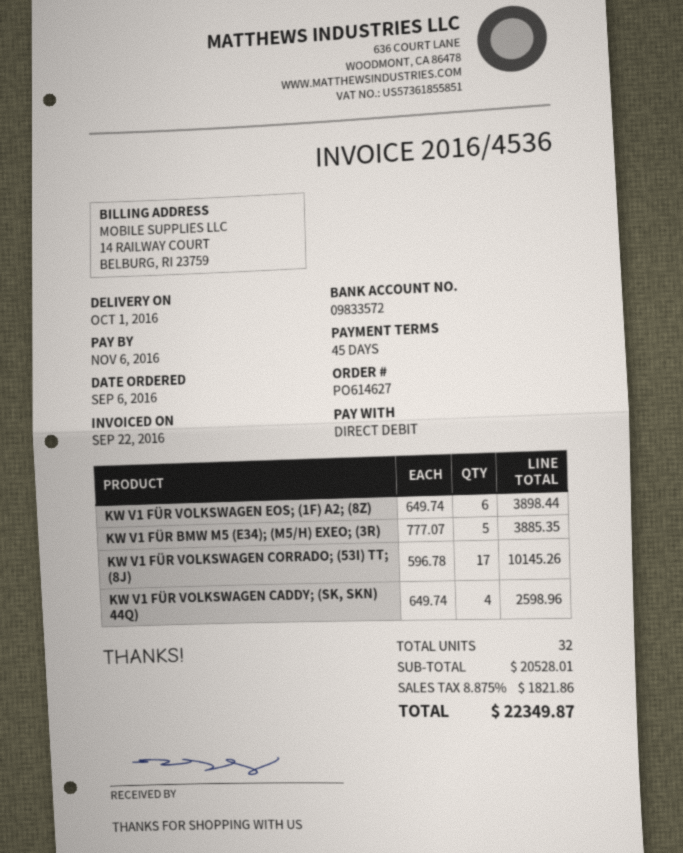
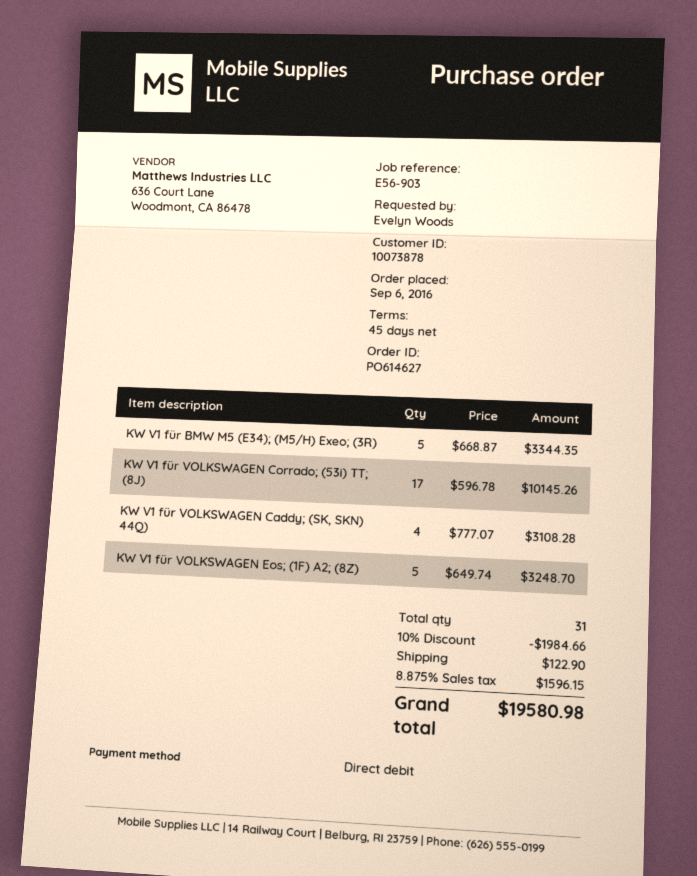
KW V1 FÜR VOLKSWAGEN EOS; (1F) A2; (8Z): 6 x 649.74 = 3898.44 -> 5 x 649.74 = 3248.70
KW V1 FÜR BMW M5 (E34); (M5/H) EXEO; (3R): 5 x 777.07 = 3885.35 -> 5 x 668.87 = 3344.35
KW V1 FÜR VOLKSWAGEN CADDY; (SK, SKN) 44Q): 4 x 649.74 = 2598.96 -> 4 x 777.07 = 3108.28
total quantity: 32 -> 31
discount: none -> 10% = 1984.66
shipping: none -> 122.90
tax: 8.875% = 1821.86 -> 8.875% = 1596.15
total: 22349.87 -> 19580.98

